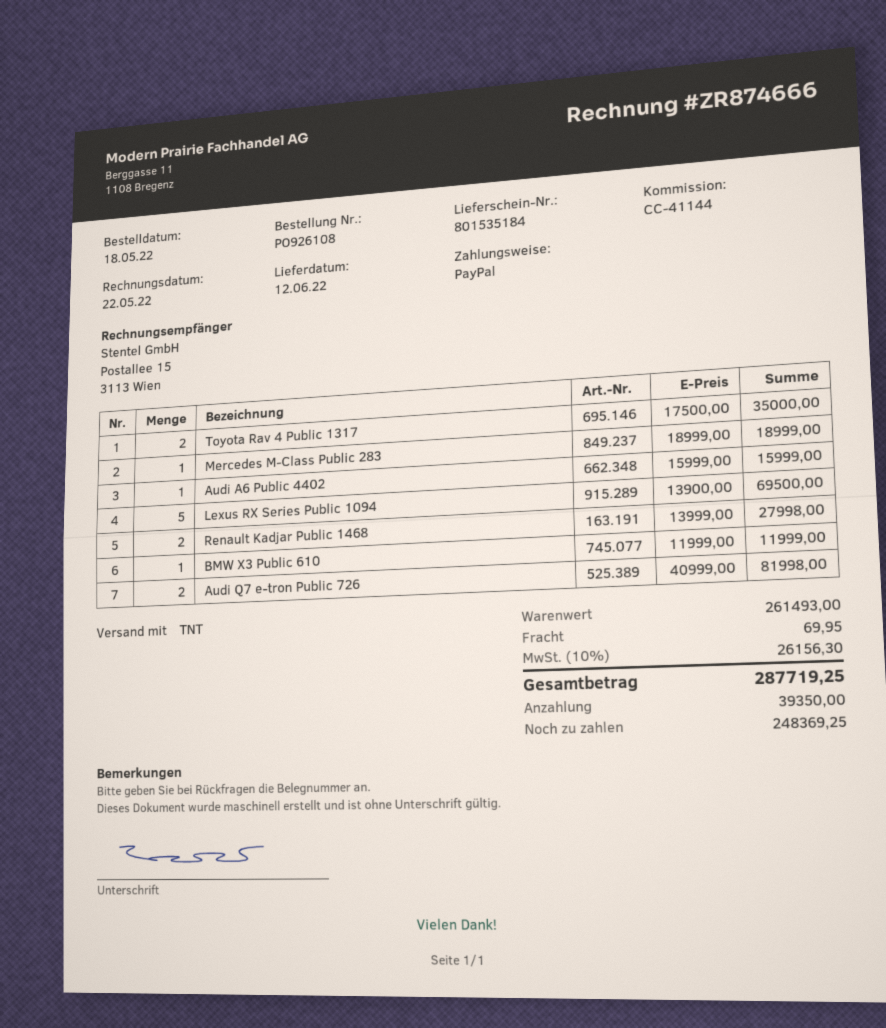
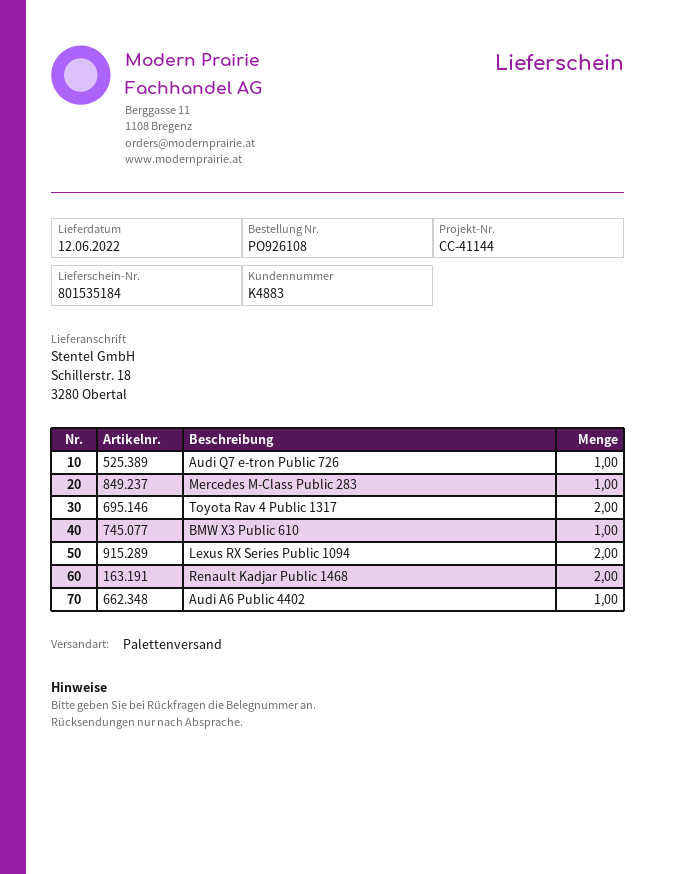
shipping method: TNT -> pallet freight
Lexus RX Series Public 1094: 5 -> 2
Audi Q7 e-tron Public 726: 2 -> 1

